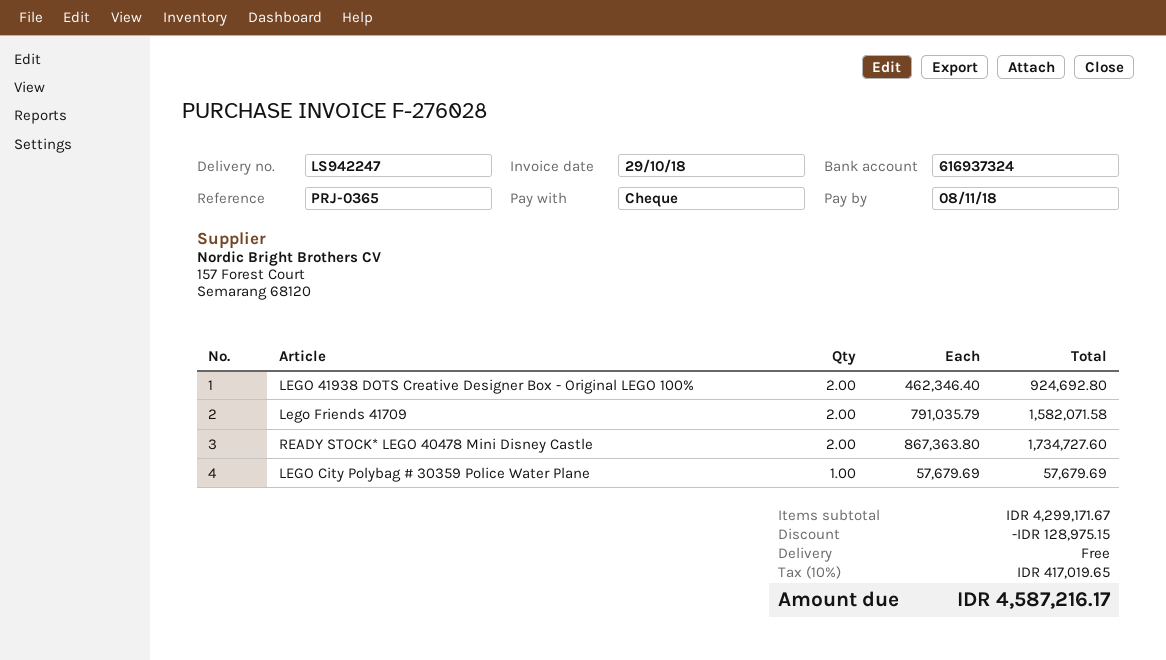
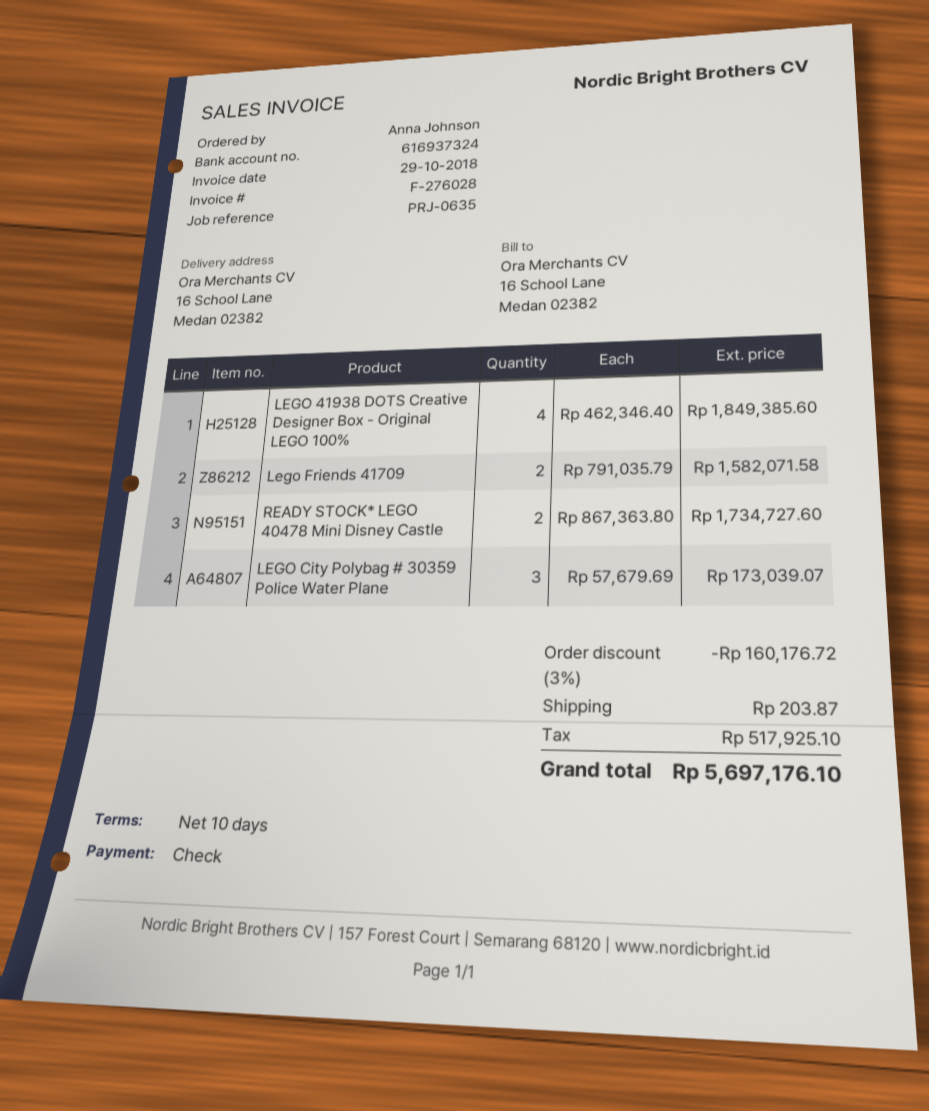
reference: PRJ-0365 -> PRJ-0635
LEGO 41938 DOTS Creative Designer Box - Original LEGO 100%: 2 x 462346.40 = 924692.80 -> 4 x 462346.40 = 1849385.60
LEGO City Polybag # 30359 Police Water Plane: 1 x 57679.69 = 57679.69 -> 3 x 57679.69 = 173039.07
discount: 128975.15 -> 160176.72
shipping: 0.00 -> 203.87
tax: 417019.65 -> 517925.10
total: 4587216.17 -> 5697176.10

